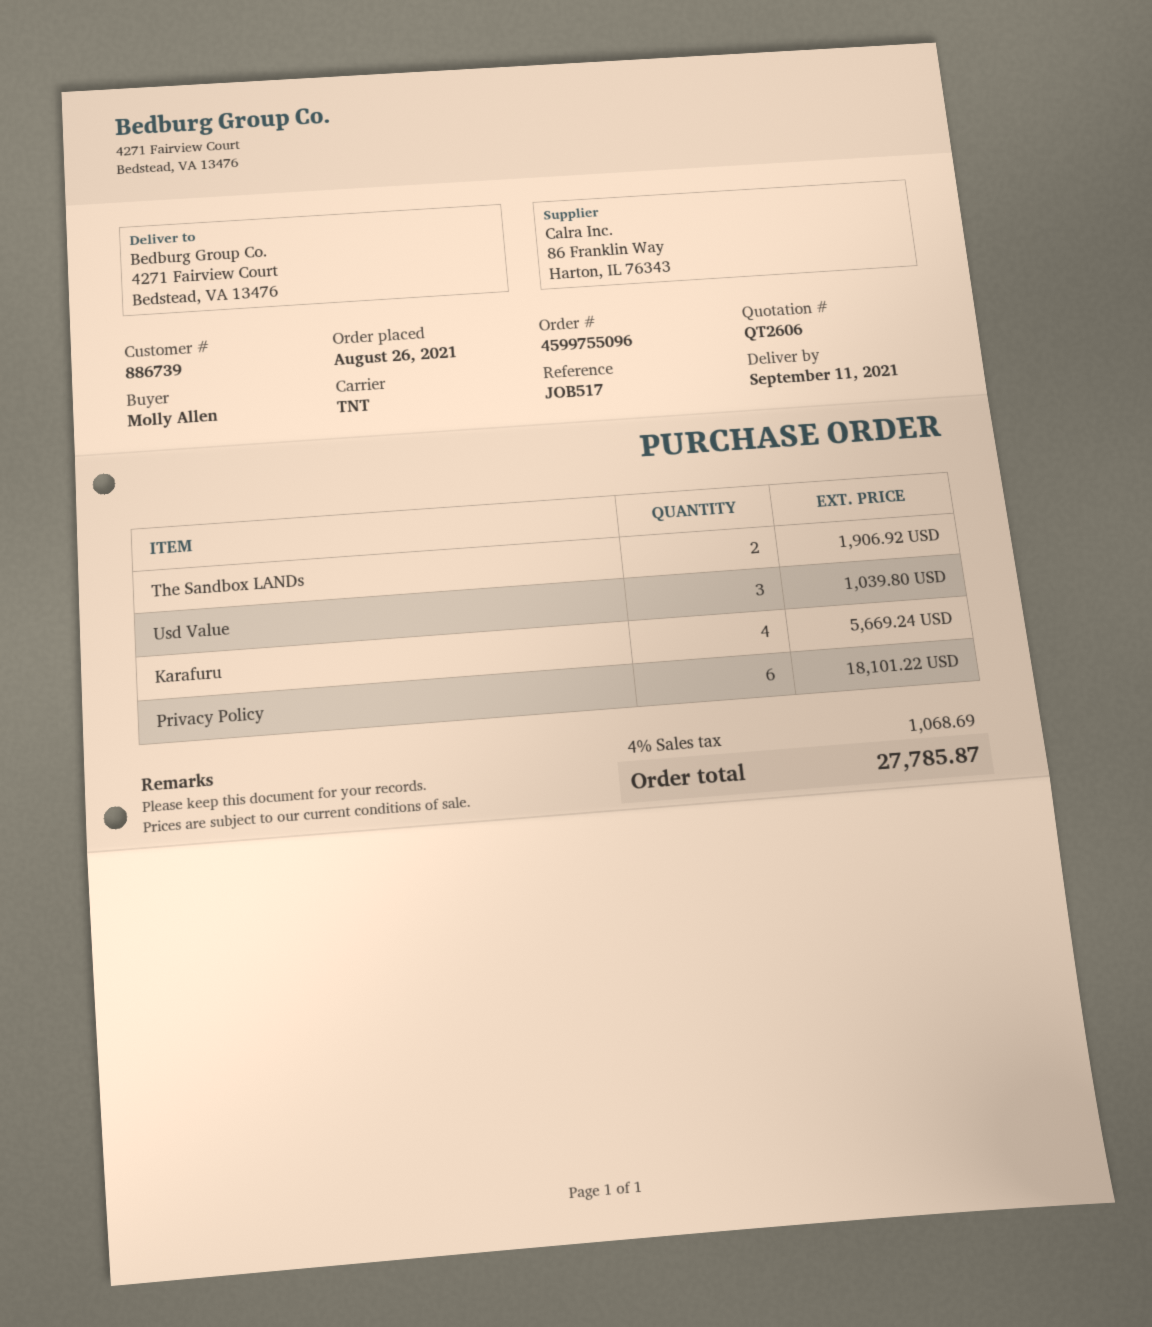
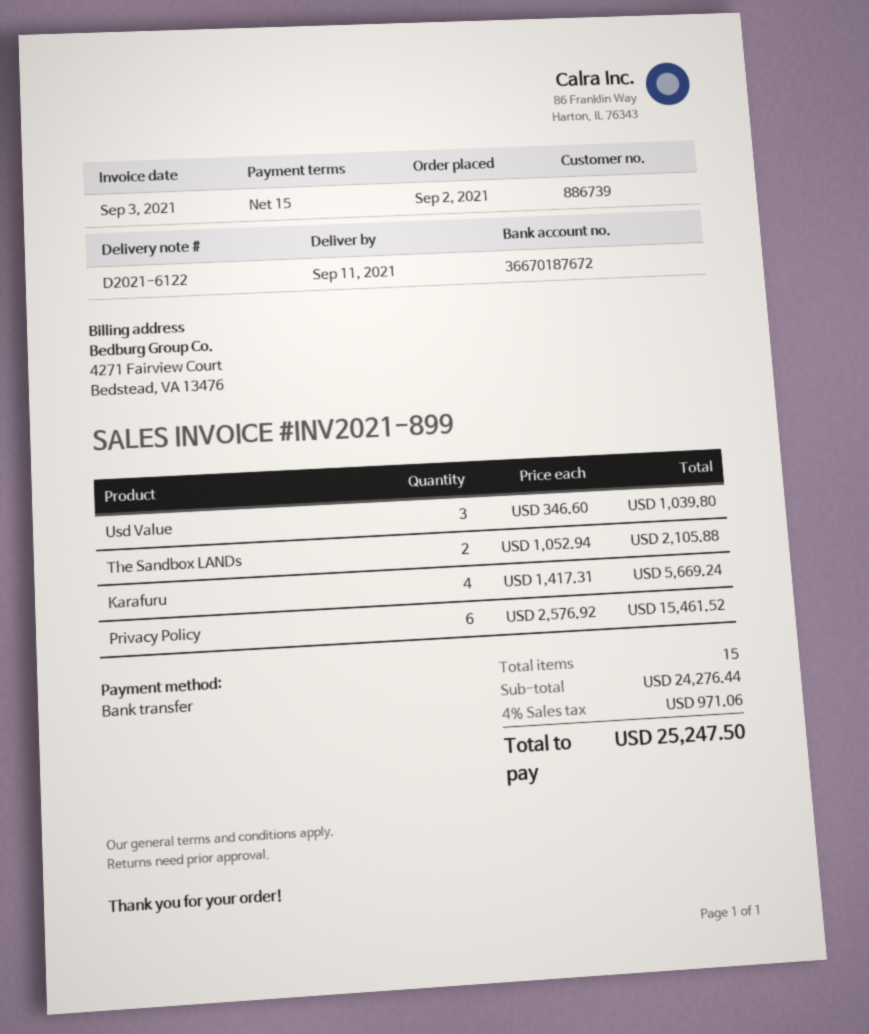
order date: 2021-08-26 -> 2021-09-02
The Sandbox LANDs: 2 for 1906.92 -> 2 for 2105.88
Privacy Policy: 6 for 18101.22 -> 6 for 15461.52
tax: 4% = 1068.69 -> 4% = 971.06
total: 27785.87 -> 25247.50

